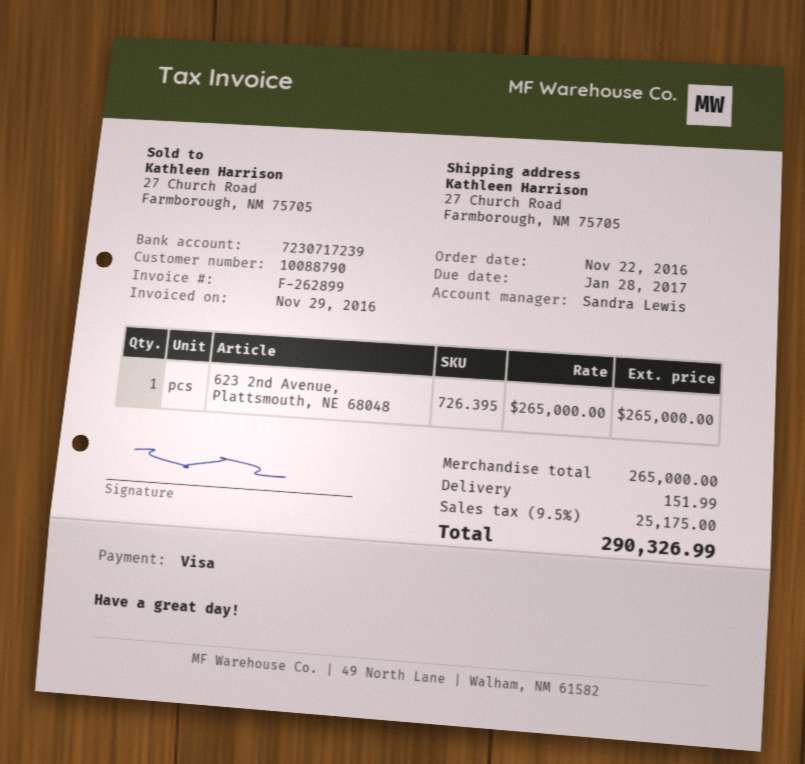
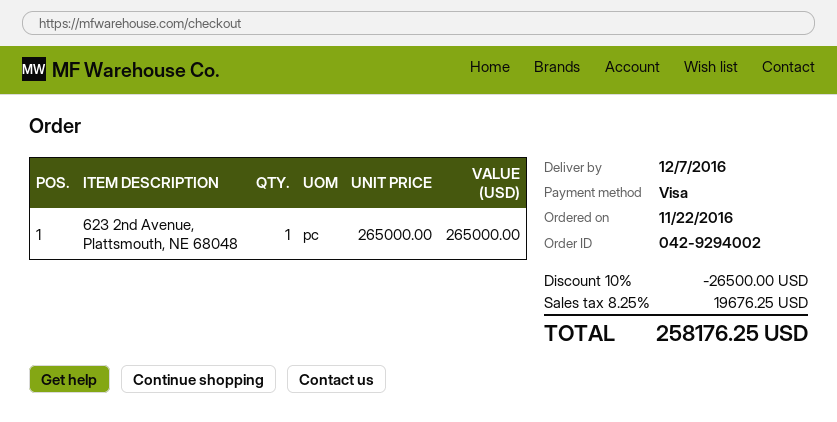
discount: none -> 10% = 26500.00
shipping: 151.99 -> none
tax: 9.5% = 25175.00 -> 8.25% = 19676.25
total: 290326.99 -> 258176.25

